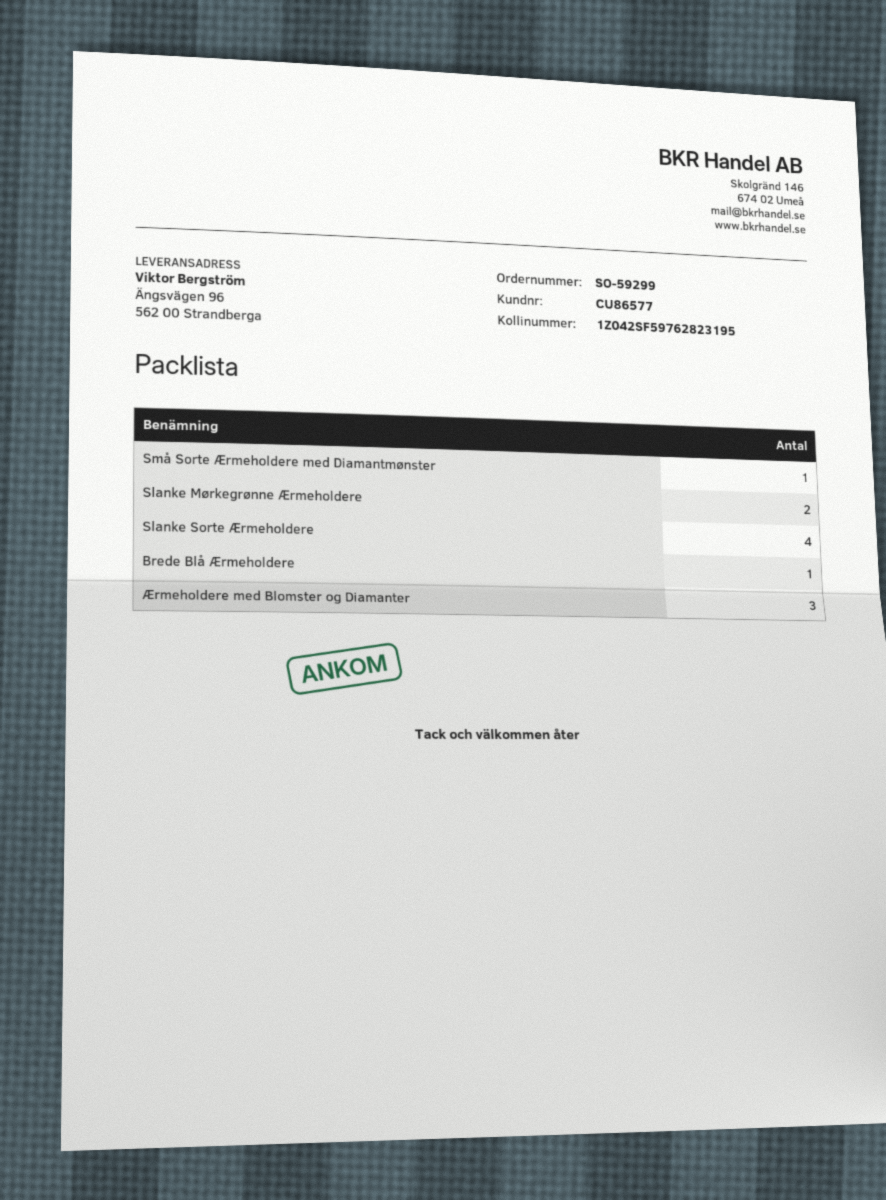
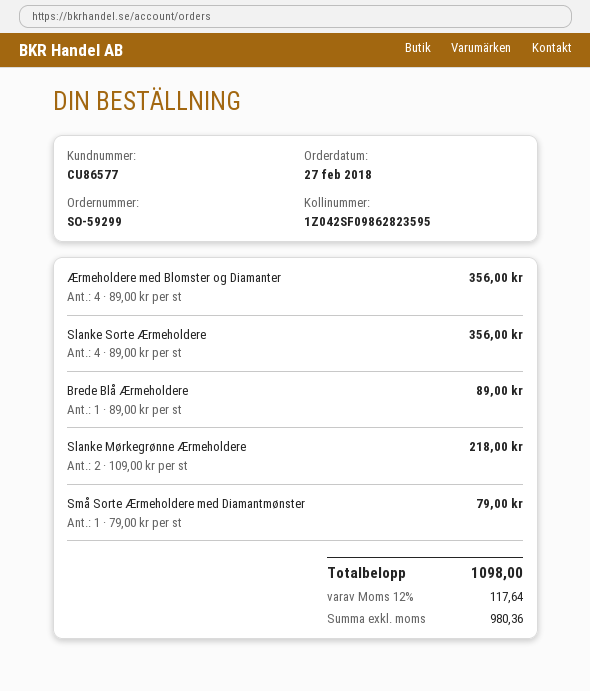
tracking number: 1Z042SF59762823195 -> 1Z042SF09862823595
Ærmeholdere med Blomster og Diamanter: 3 -> 4

